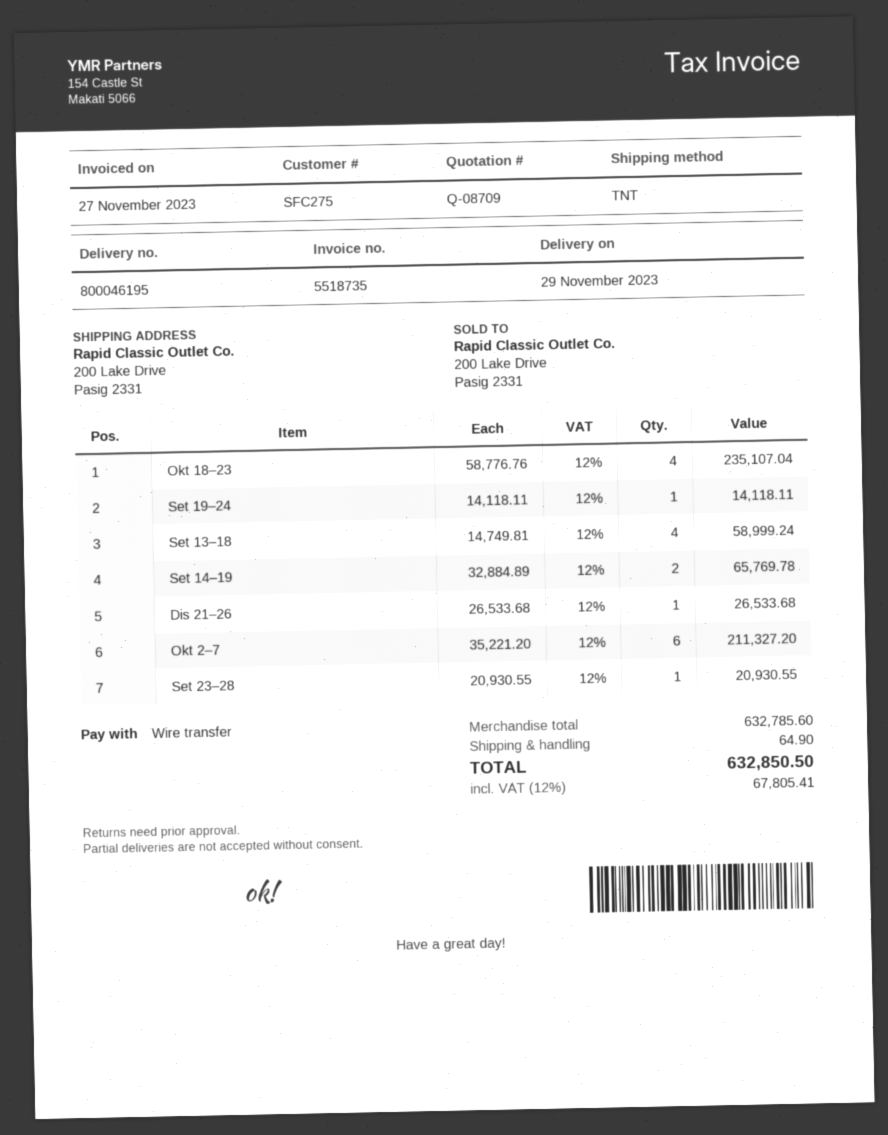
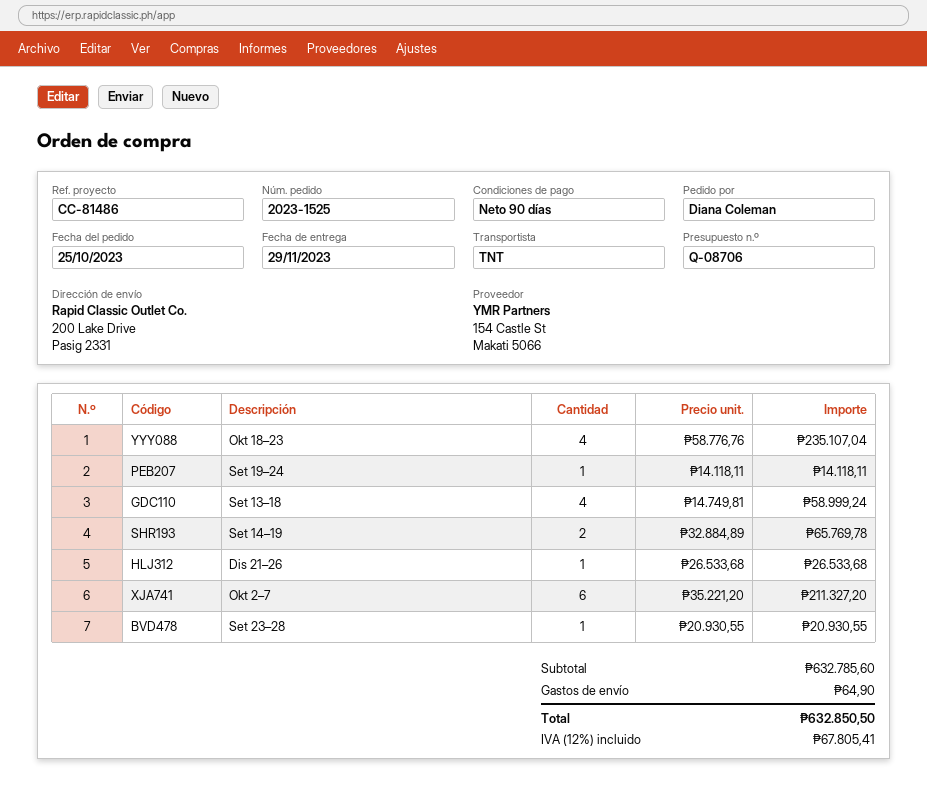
quote number: Q-08709 -> Q-08706

